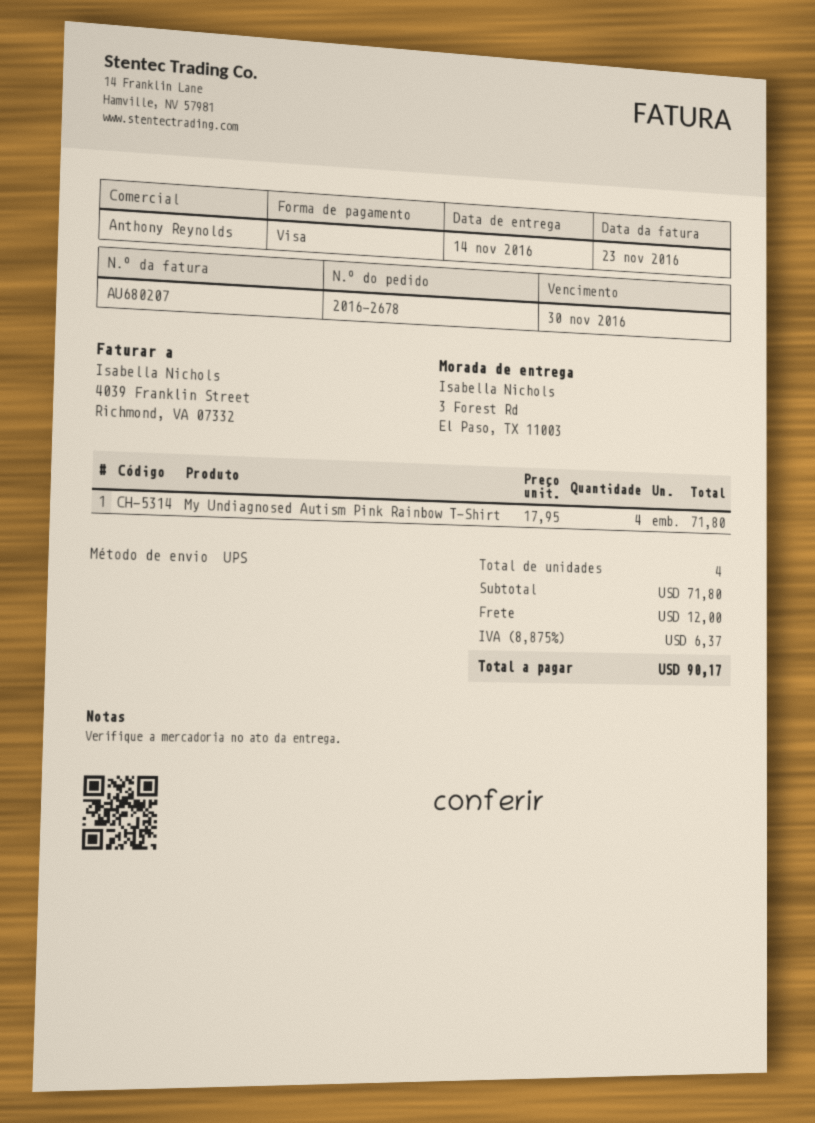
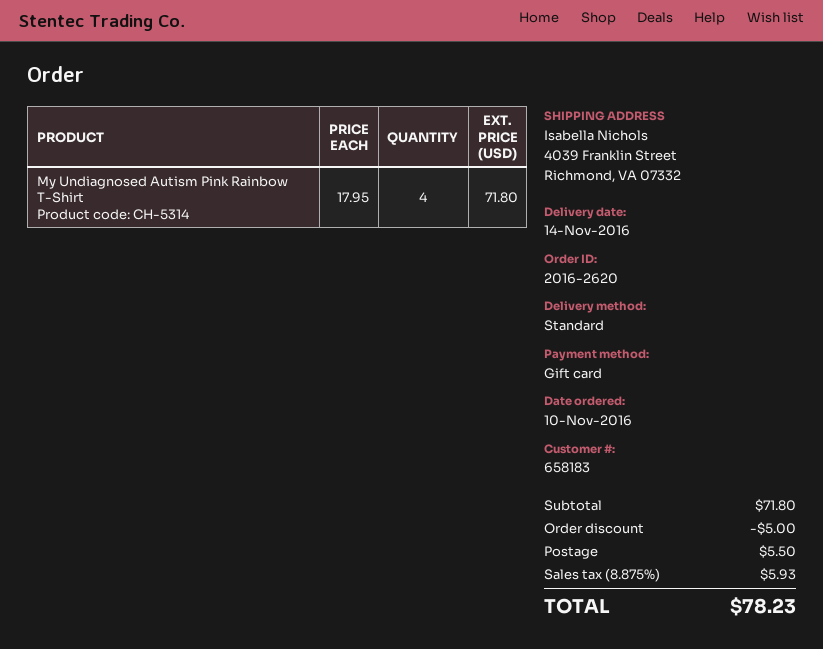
order number: 2016-2678 -> 2016-2620
payment method: Visa -> gift card
shipping method: UPS -> standard
ship to: 3 Forest Rd, El Paso, TX 11003 -> 4039 Franklin Street, Richmond, VA 07332
discount: none -> 5.00
shipping: 12.00 -> 5.50
tax: 8.875% = 6.37 -> 8.875% = 5.93
total: 90.17 -> 78.23

